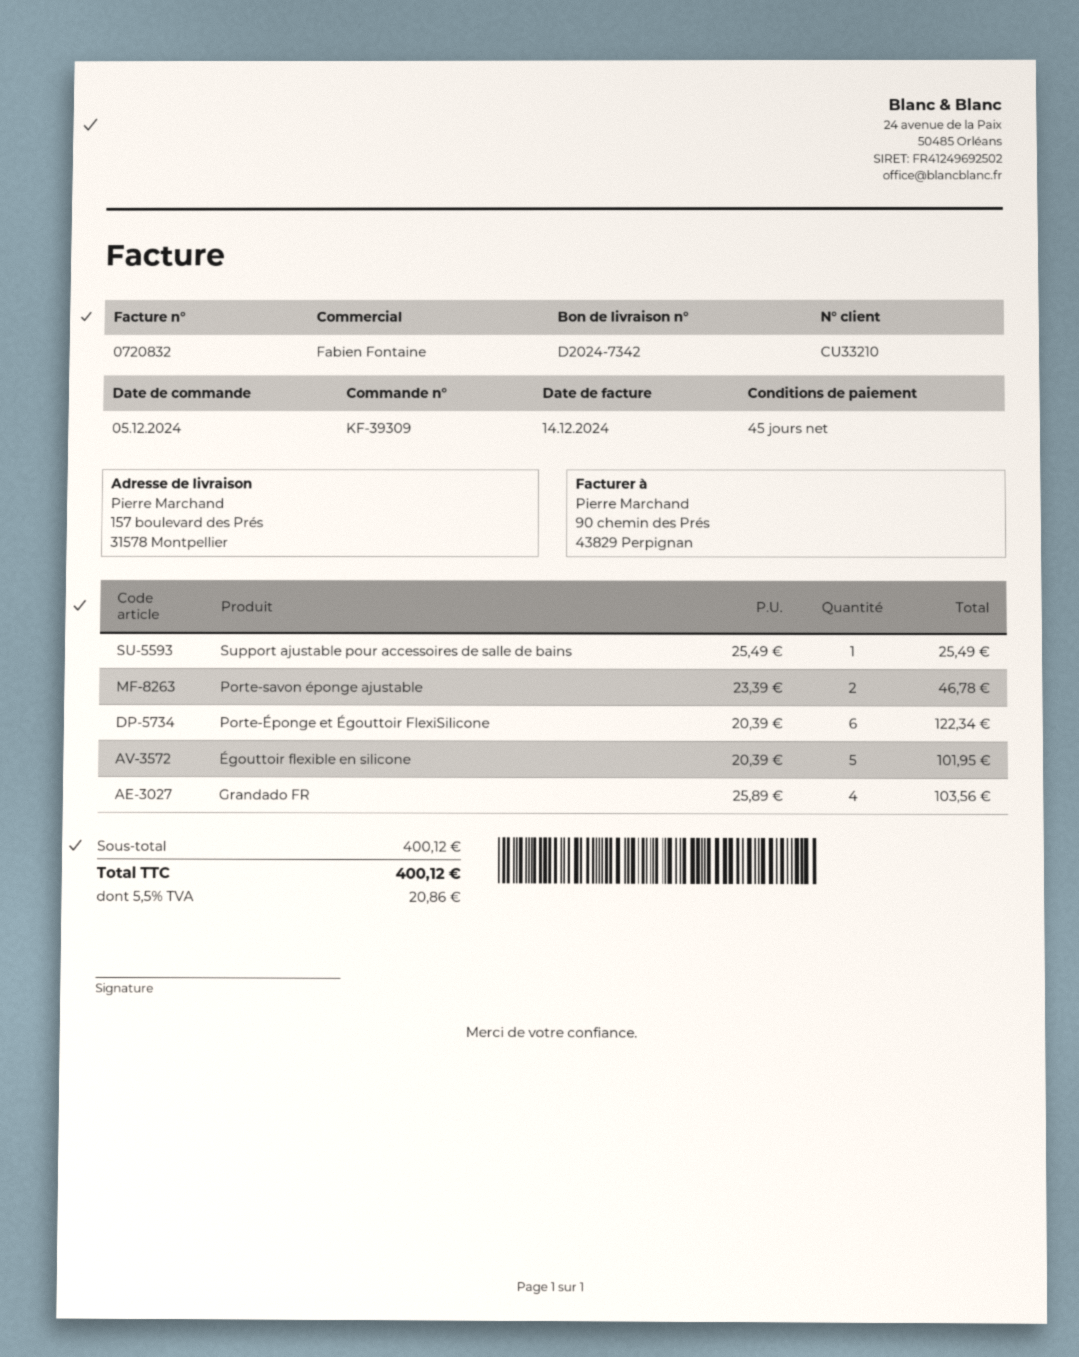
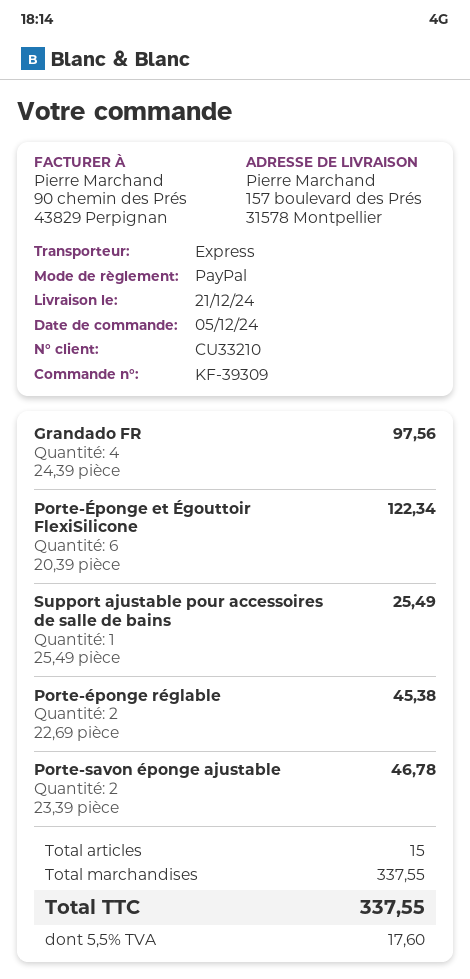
Égouttoir flexible en silicone: 5 x 20.39 = 101.95 -> none
Grandado FR: 4 x 25.89 = 103.56 -> 4 x 24.39 = 97.56
Porte-éponge réglable: none -> 2 x 22.69 = 45.38
subtotal: 400.12 -> 337.55
tax: 5.5% = 20.86 -> 5.5% = 17.60
total: 400.12 -> 337.55

